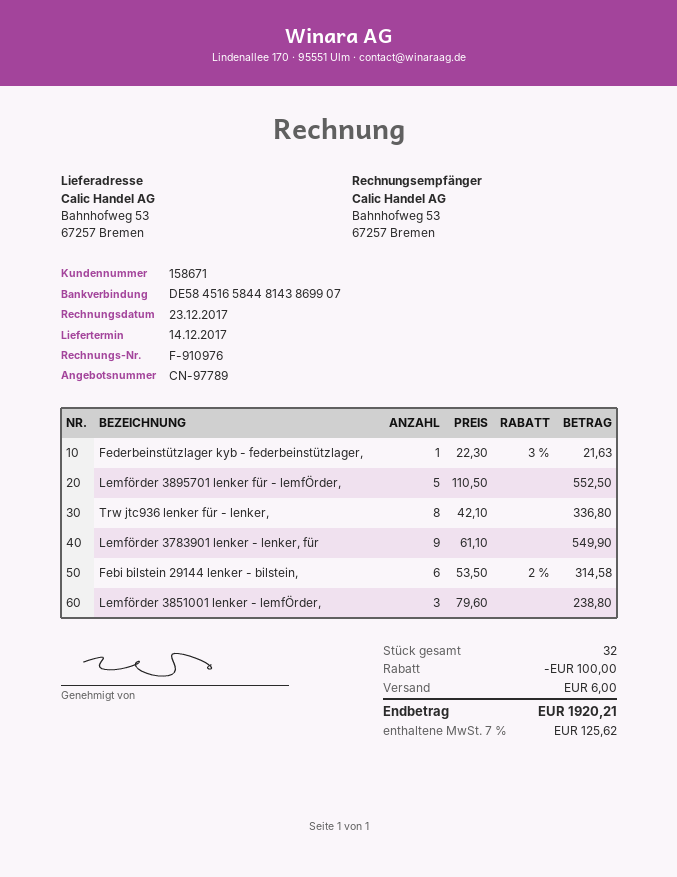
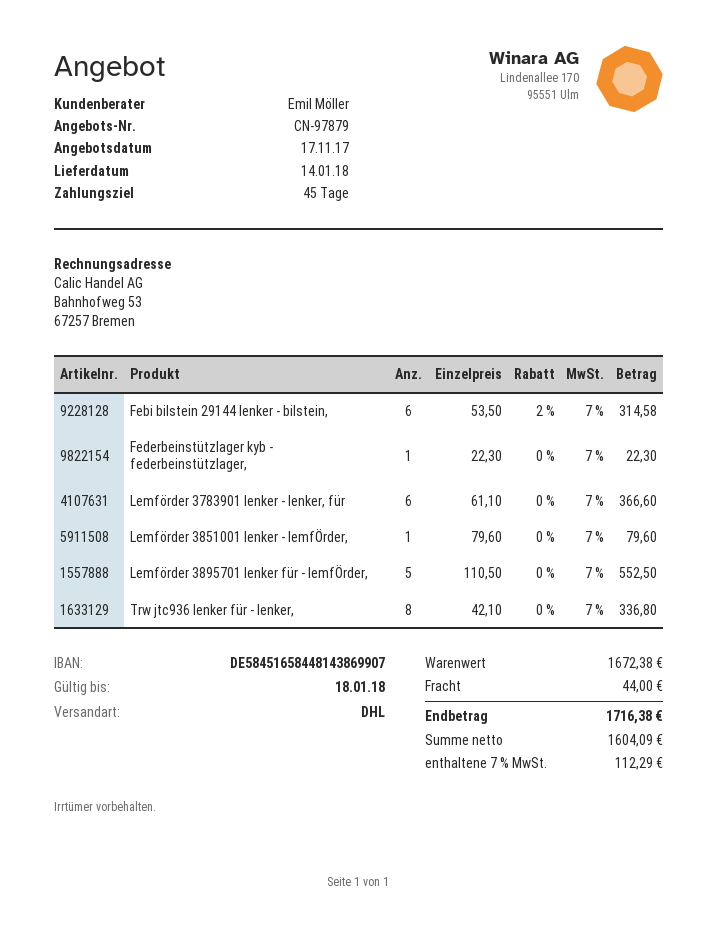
quote number: CN-97789 -> CN-97879
delivery date: 2017-12-14 -> 2018-01-14
Federbeinstützlager kyb - federbeinstützlager,: 1 x 22.30 - 3% = 21.63 -> 1 x 22.30 = 22.30
Lemförder 3783901 lenker - lenker, für: 9 x 61.10 = 549.90 -> 6 x 61.10 = 366.60
Lemförder 3851001 lenker - lemfÖrder,: 3 x 79.60 = 238.80 -> 1 x 79.60 = 79.60
discount: 100.00 -> none
shipping: 6.00 -> 44.00
tax: 7% = 125.62 -> 7% = 112.29
total: 1920.21 -> 1716.38

